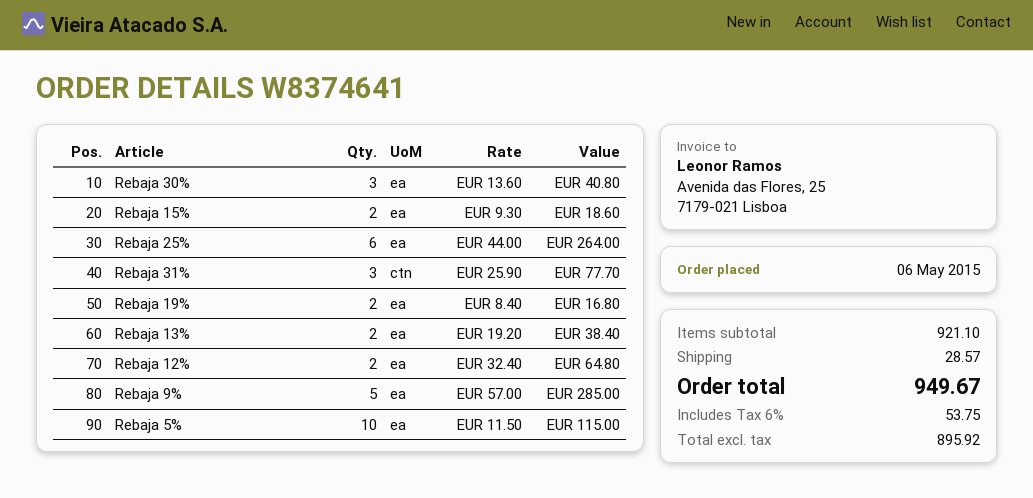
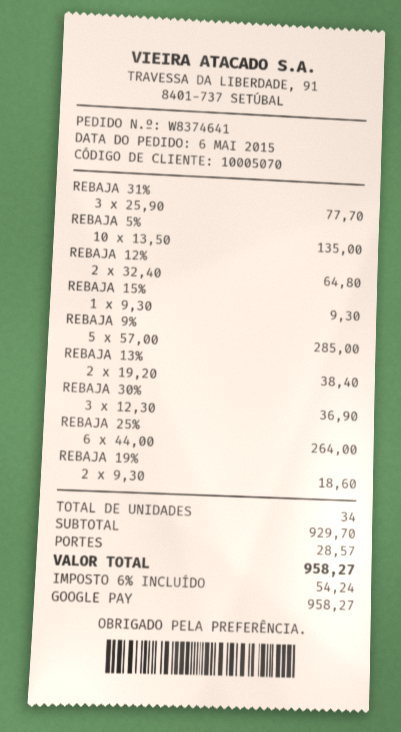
Rebaja 30%: 3 x 13.60 = 40.80 -> 3 x 12.30 = 36.90
Rebaja 15%: 2 x 9.30 = 18.60 -> 1 x 9.30 = 9.30
Rebaja 19%: 2 x 8.40 = 16.80 -> 2 x 9.30 = 18.60
Rebaja 5%: 10 x 11.50 = 115.00 -> 10 x 13.50 = 135.00
subtotal: 921.10 -> 929.70
tax: 6% = 53.75 -> 6% = 54.24
total: 949.67 -> 958.27

